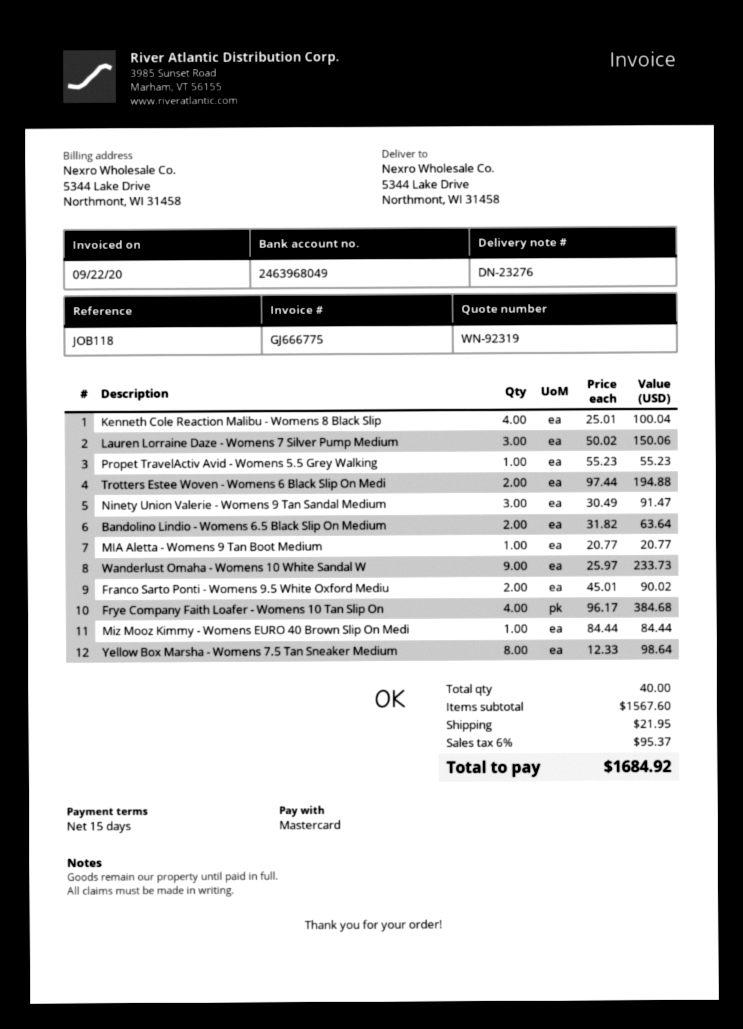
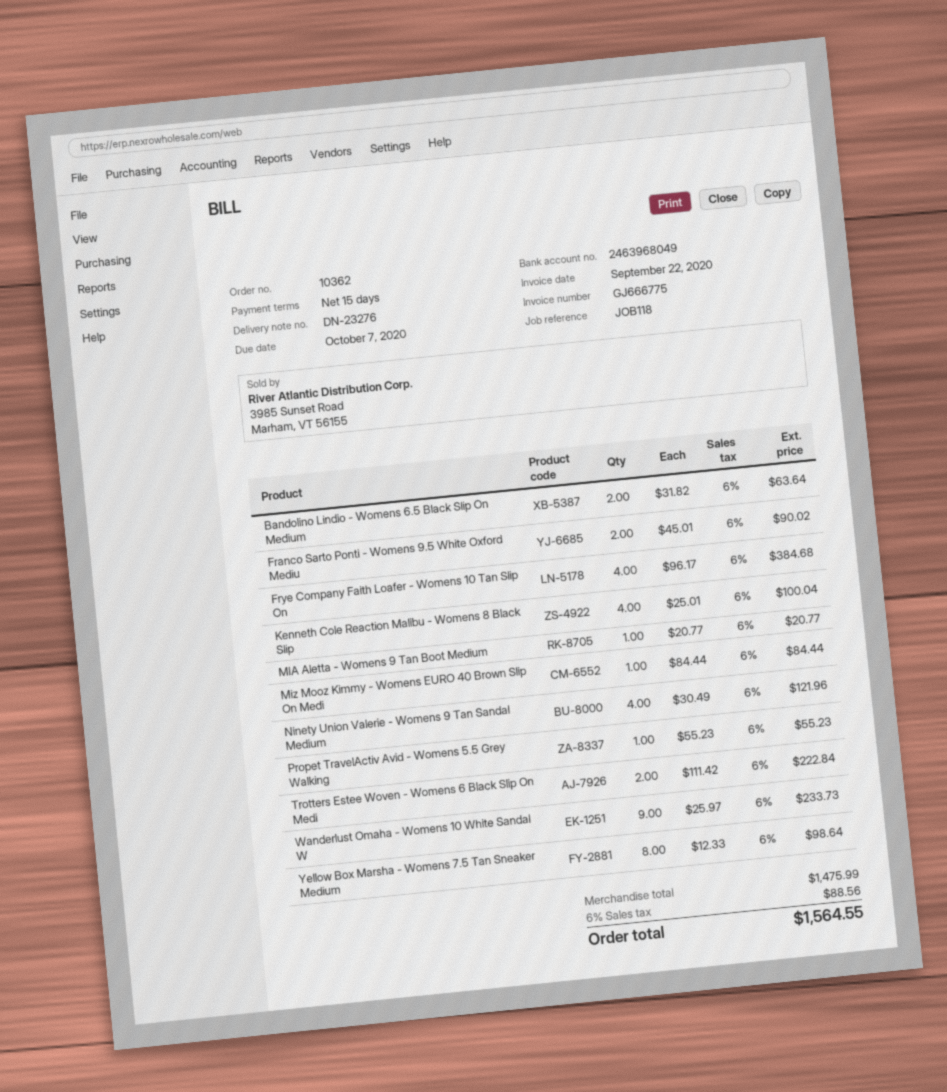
Lauren Lorraine Daze - Womens 7 Silver Pump Medium: 3 x 50.02 = 150.06 -> none
Trotters Estee Woven - Womens 6 Black Slip On Medi: 2 x 97.44 = 194.88 -> 2 x 111.42 = 222.84
Ninety Union Valerie - Womens 9 Tan Sandal Medium: 3 x 30.49 = 91.47 -> 4 x 30.49 = 121.96
subtotal: 1567.60 -> 1475.99
shipping: 21.95 -> none
tax: 6% = 95.37 -> 6% = 88.56
total: 1684.92 -> 1564.55

